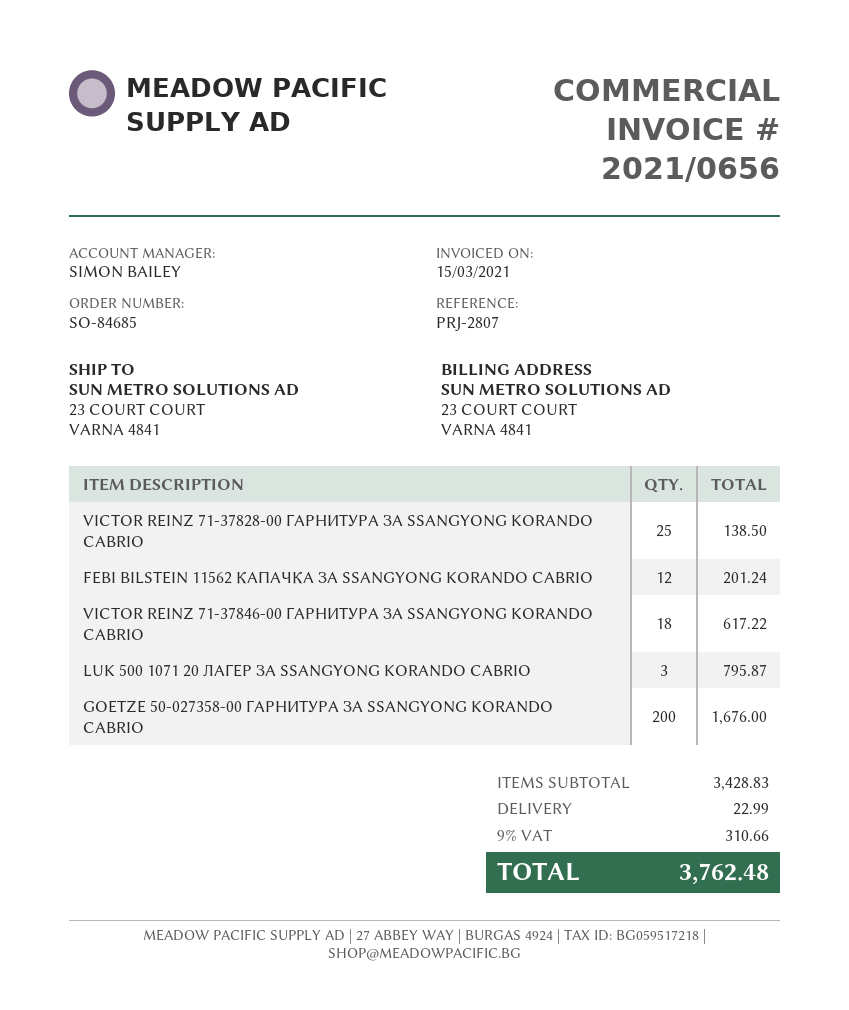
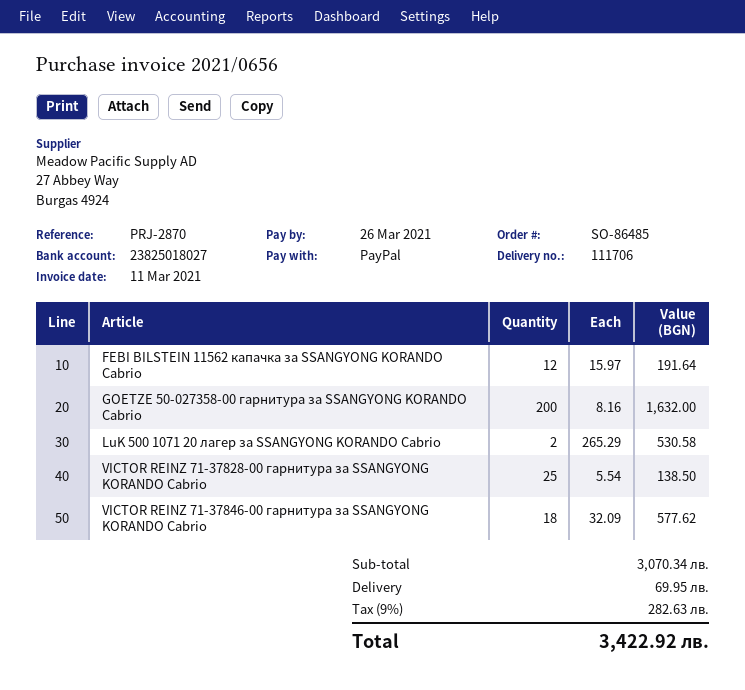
order number: SO-84685 -> SO-86485
invoice date: 2021-03-15 -> 2021-03-11
reference: PRJ-2807 -> PRJ-2870
FEBI BILSTEIN 11562 КАПАЧКА ЗА SSANGYONG KORANDO CABRIO: 12 for 201.24 -> 12 for 191.64
VICTOR REINZ 71-37846-00 ГАРНИТУРА ЗА SSANGYONG KORANDO CABRIO: 18 for 617.22 -> 18 for 577.62
LUK 500 1071 20 ЛАГЕР ЗА SSANGYONG KORANDO CABRIO: 3 for 795.87 -> 2 for 530.58
GOETZE 50-027358-00 ГАРНИТУРА ЗА SSANGYONG KORANDO CABRIO: 200 for 1676.00 -> 200 for 1632.00
subtotal: 3428.83 -> 3070.34
shipping: 22.99 -> 69.95
tax: 9% = 310.66 -> 9% = 282.63
total: 3762.48 -> 3422.92

